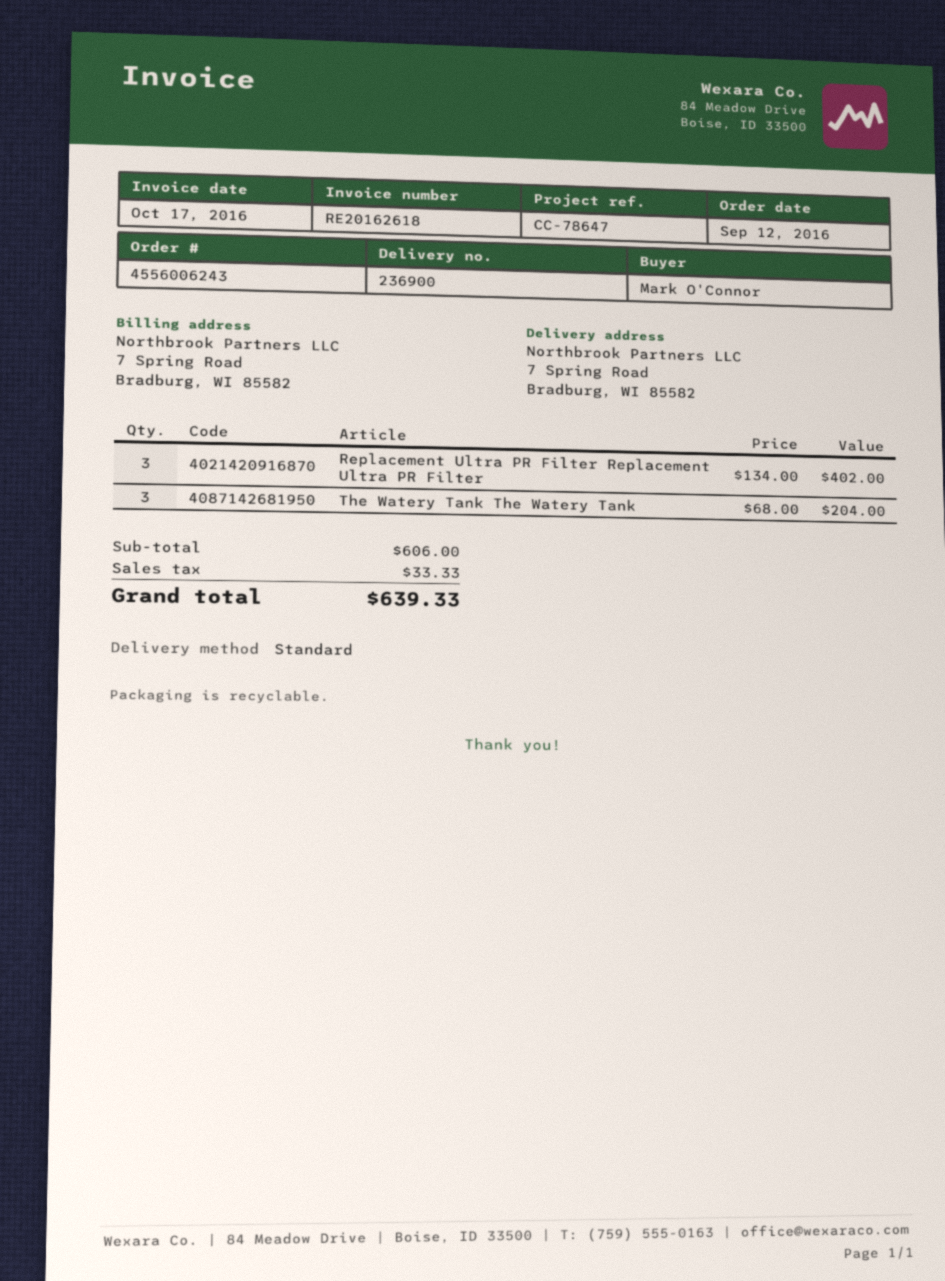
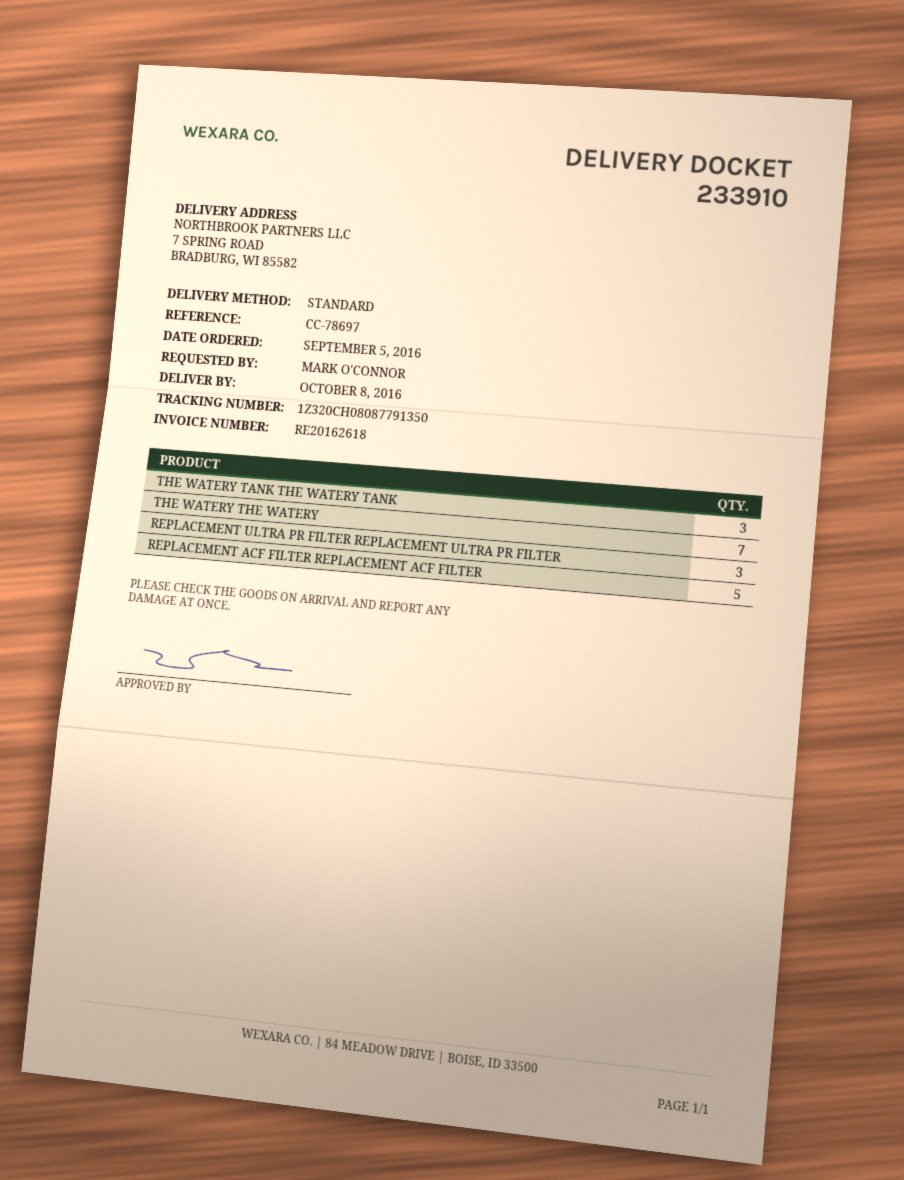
order date: 2016-09-12 -> 2016-09-05
delivery note number: 236900 -> 233910
reference: CC-78647 -> CC-78697
THE WATERY THE WATERY: none -> 7
REPLACEMENT ACF FILTER REPLACEMENT ACF FILTER: none -> 5

